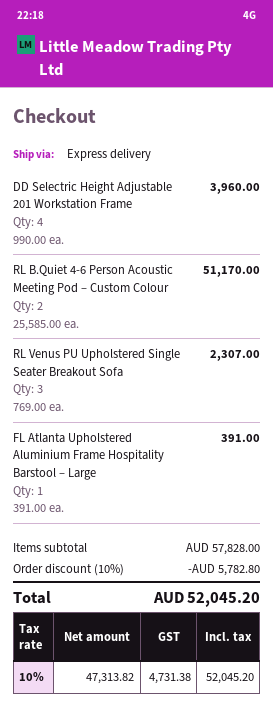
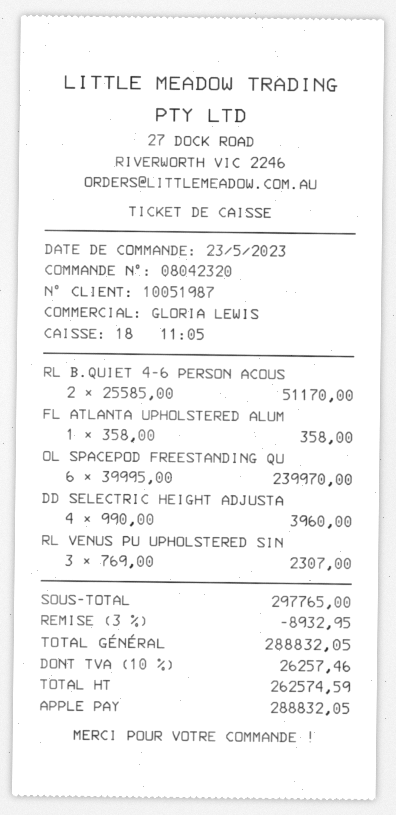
FL Atlanta Upholstered Aluminium Frame Hospitality Barstool – Large: 1 x 391.00 = 391.00 -> 1 x 358.00 = 358.00
OL SPACEPOD FREESTANDING QU: none -> 6 x 39995.00 = 239970.00
subtotal: 57828.00 -> 297765.00
discount: 10% = 5782.80 -> 3% = 8932.95
net: 47313.82 -> 262574.59
tax: 10% = 4731.38 -> 10% = 26257.46
total: 52045.20 -> 288832.05

